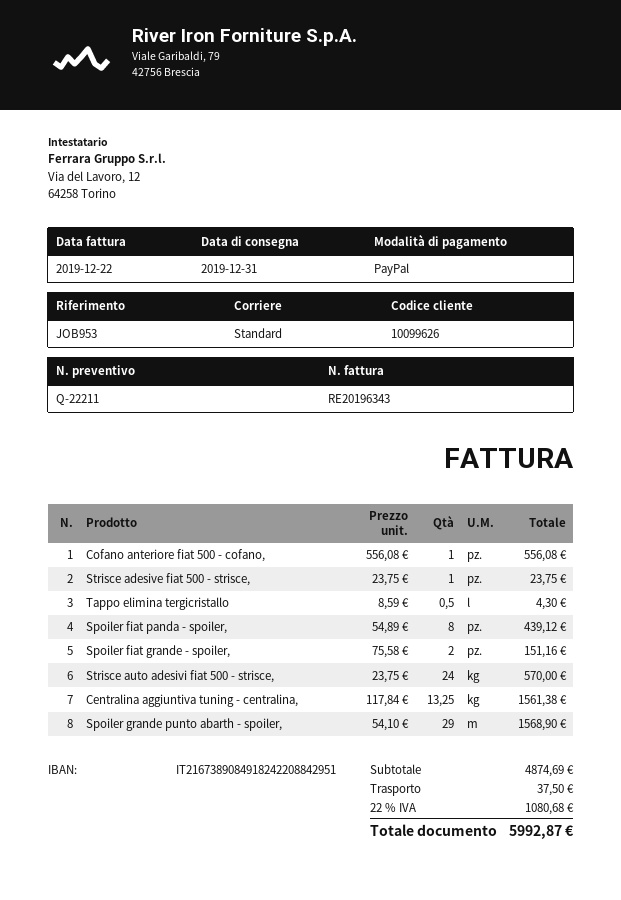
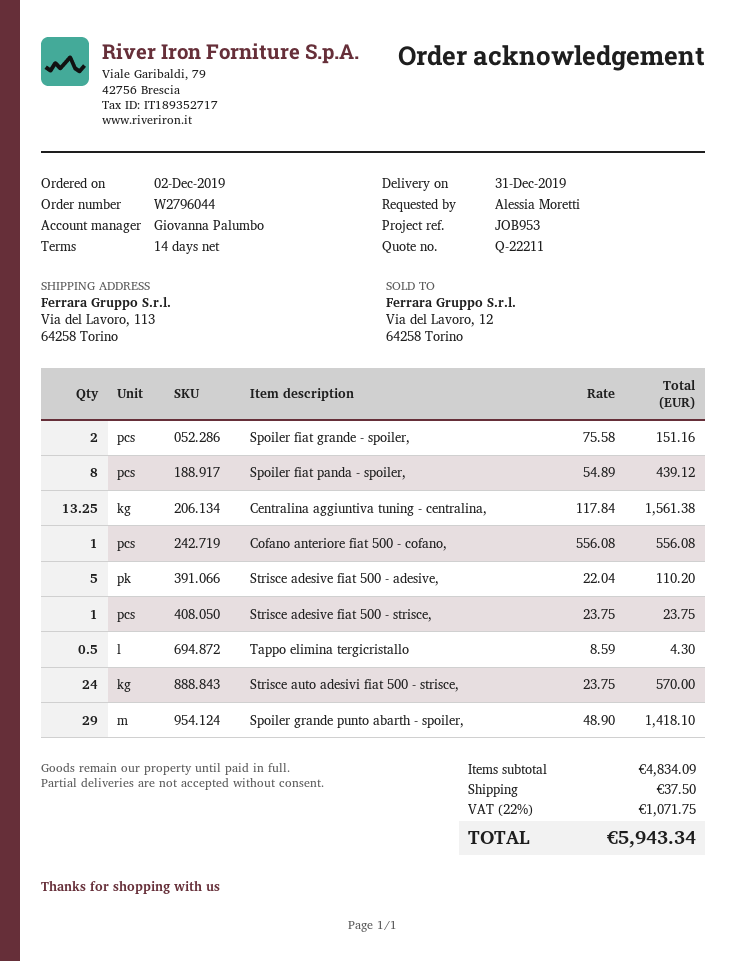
Spoiler grande punto abarth - spoiler,: 29 x 54.10 = 1568.90 -> 29 x 48.90 = 1418.10
Strisce adesive fiat 500 - adesive,: none -> 5 x 22.04 = 110.20
subtotal: 4874.69 -> 4834.09
tax: 22% = 1080.68 -> 22% = 1071.75
total: 5992.87 -> 5943.34

